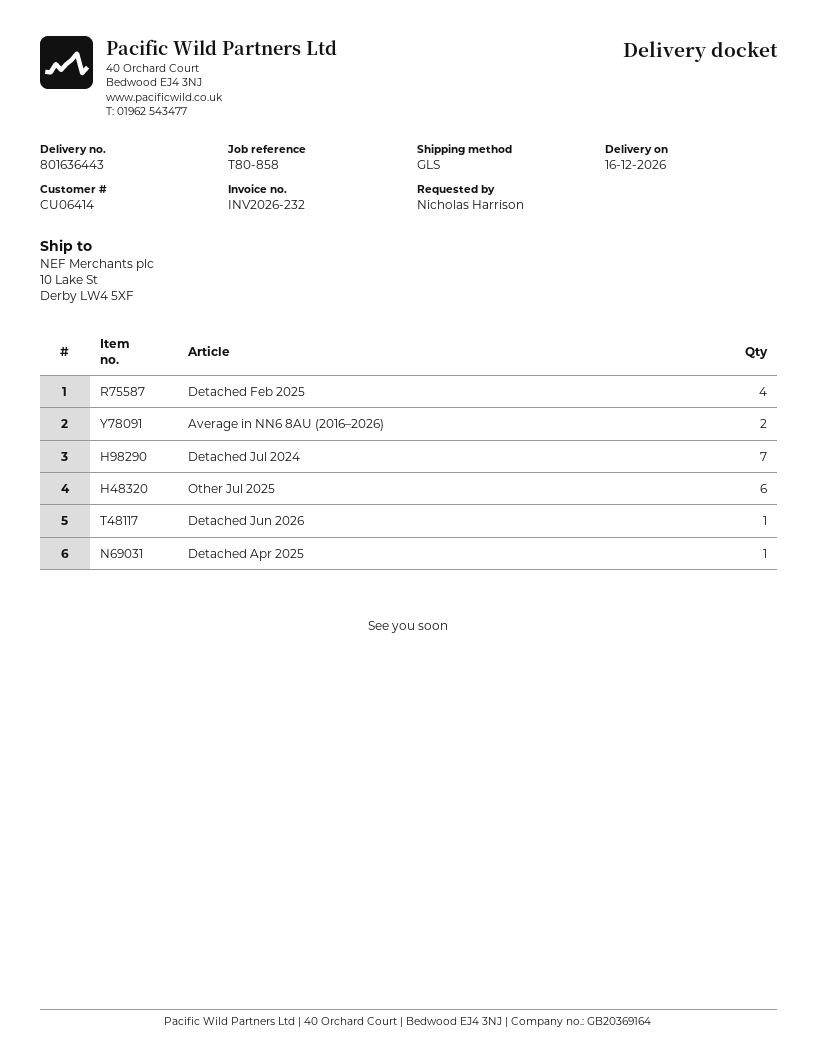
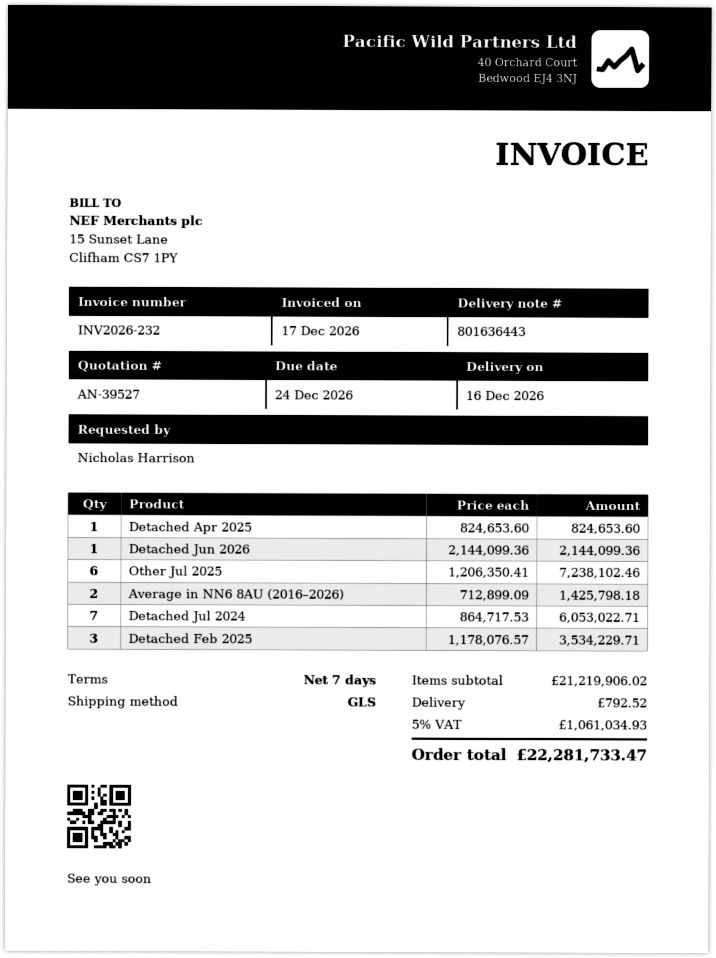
Detached Feb 2025: 4 -> 3

